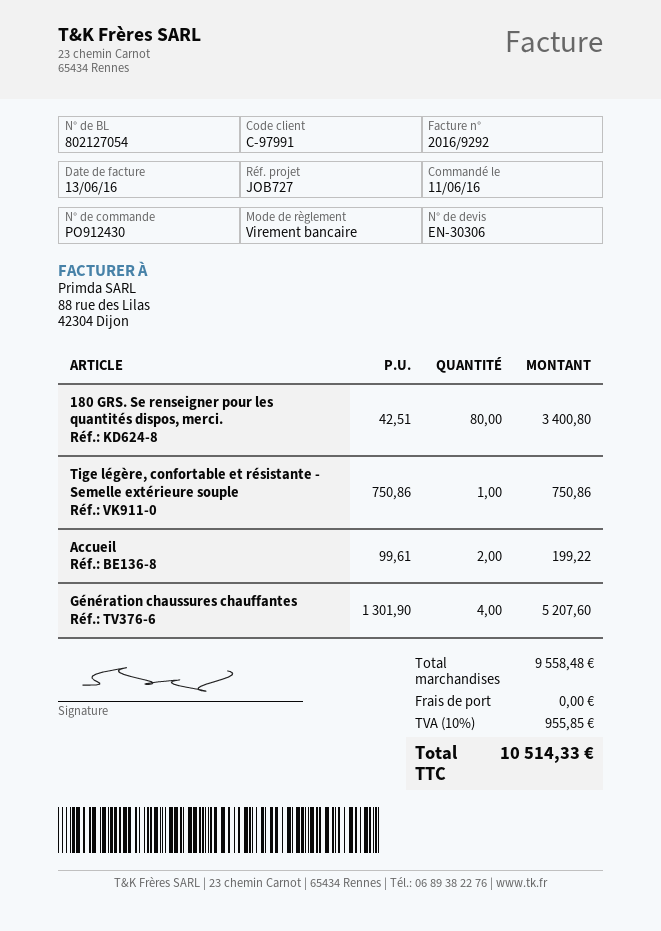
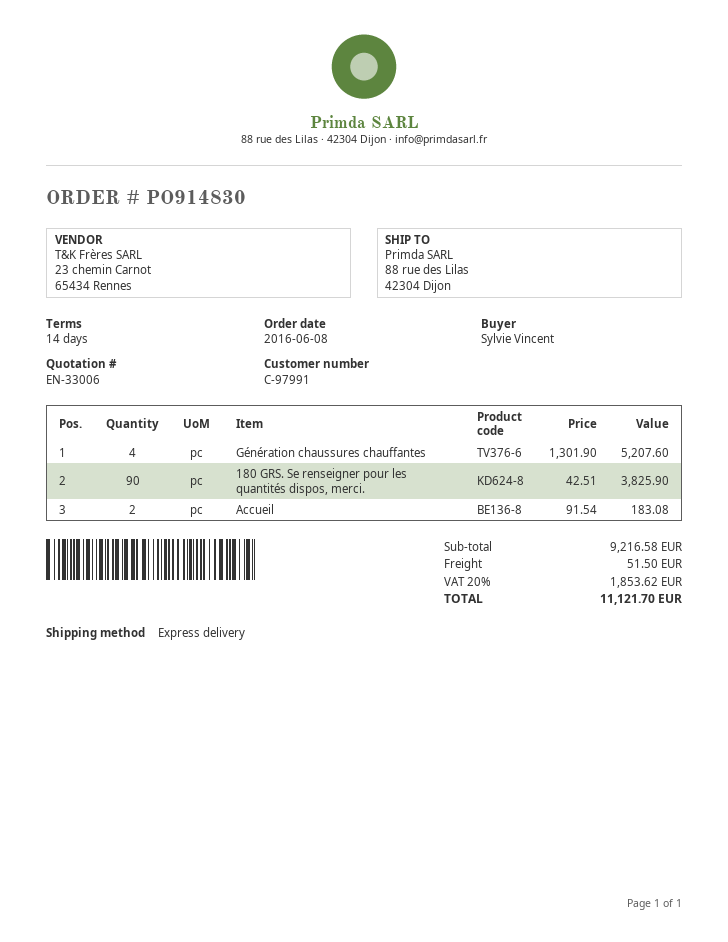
quote number: EN-30306 -> EN-33006
order number: PO912430 -> PO914830
order date: 2016-06-11 -> 2016-06-08
180 GRS. Se renseigner pour les quantités dispos, merci.: 80 x 42.51 = 3400.80 -> 90 x 42.51 = 3825.90
Tige légère, confortable et résistante - Semelle extérieure souple: 1 x 750.86 = 750.86 -> none
Accueil: 2 x 99.61 = 199.22 -> 2 x 91.54 = 183.08
subtotal: 9558.48 -> 9216.58
shipping: 0.00 -> 51.50
tax: 10% = 955.85 -> 20% = 1853.62
total: 10514.33 -> 11121.70

